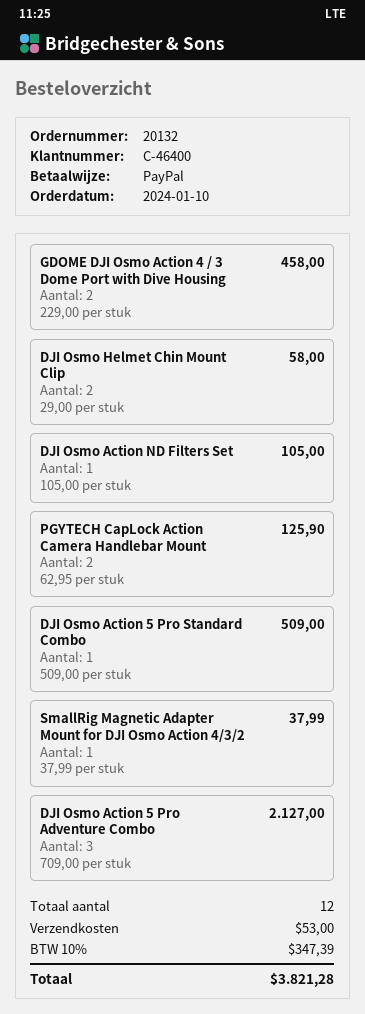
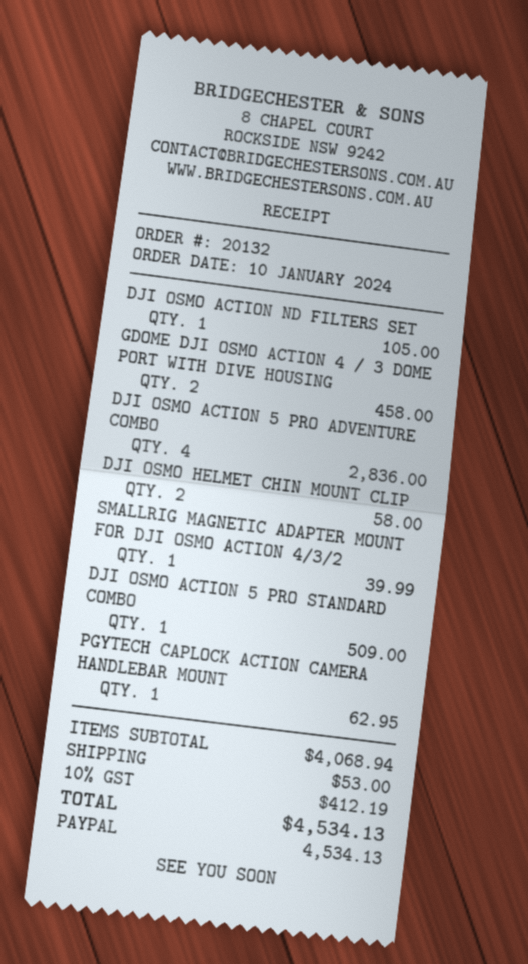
PGYTECH CapLock Action Camera Handlebar Mount: 2 for 125.90 -> 1 for 62.95
SmallRig Magnetic Adapter Mount for DJI Osmo Action 4/3/2: 1 for 37.99 -> 1 for 39.99
DJI Osmo Action 5 Pro Adventure Combo: 3 for 2127.00 -> 4 for 2836.00
tax: 10% = 347.39 -> 10% = 412.19
total: 3821.28 -> 4534.13

